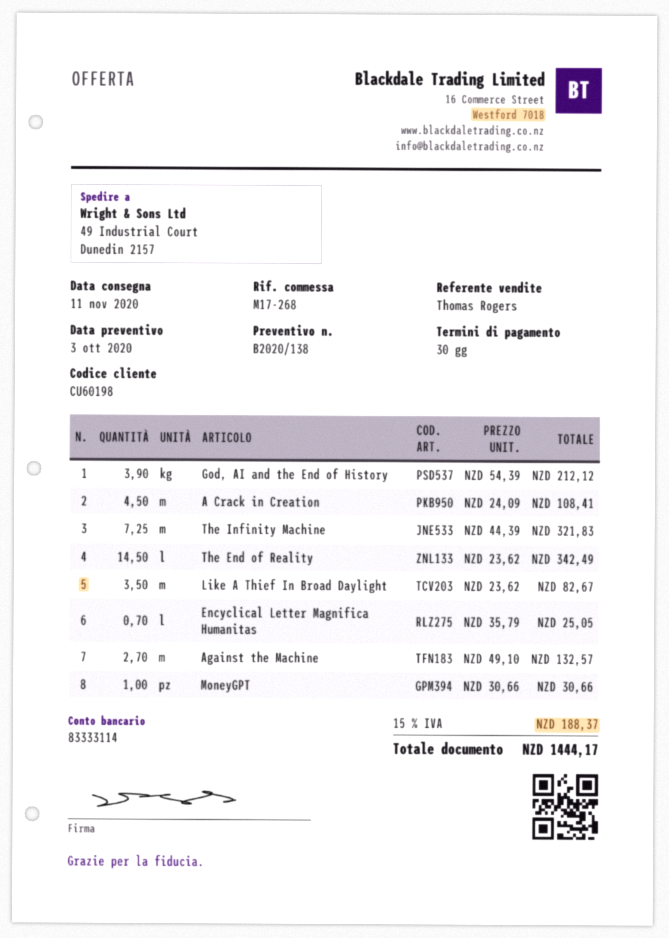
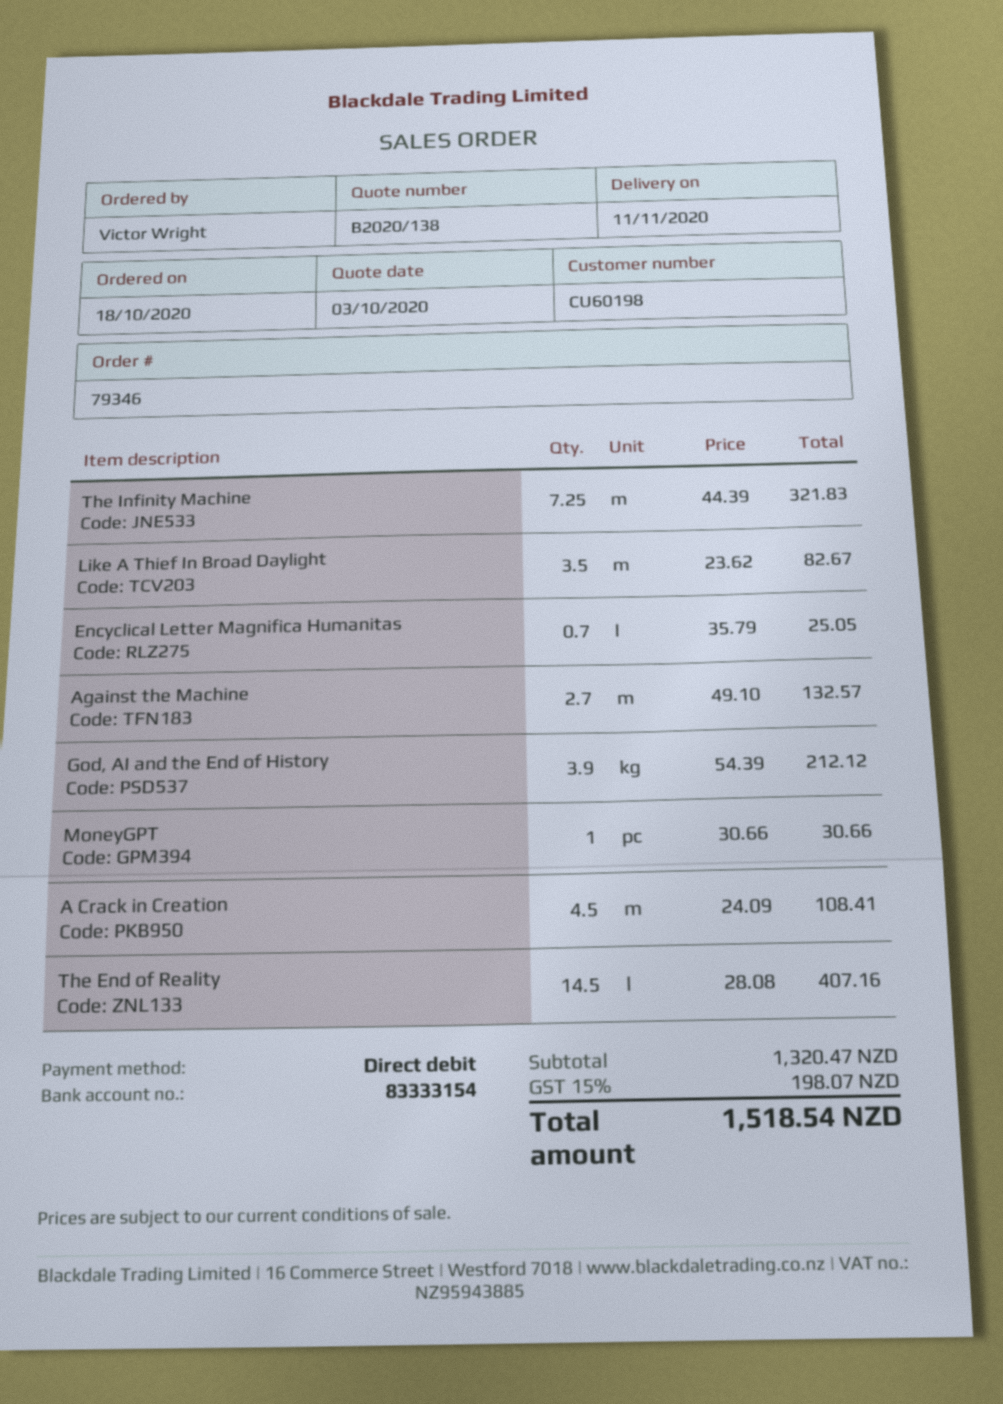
bank account: 83333114 -> 83333154
The End of Reality: 14.5 x 23.62 = 342.49 -> 14.5 x 28.08 = 407.16
tax: 15% = 188.37 -> 15% = 198.07
total: 1444.17 -> 1518.54

